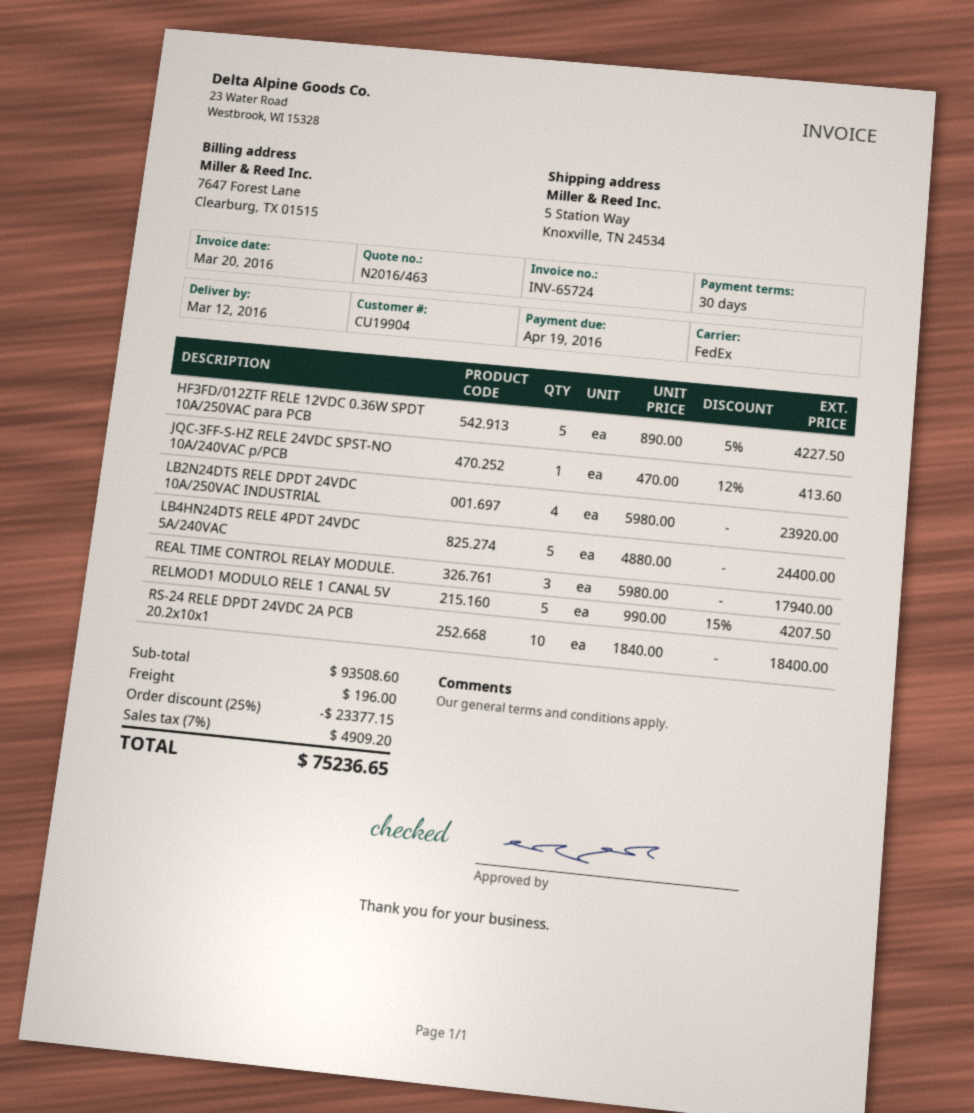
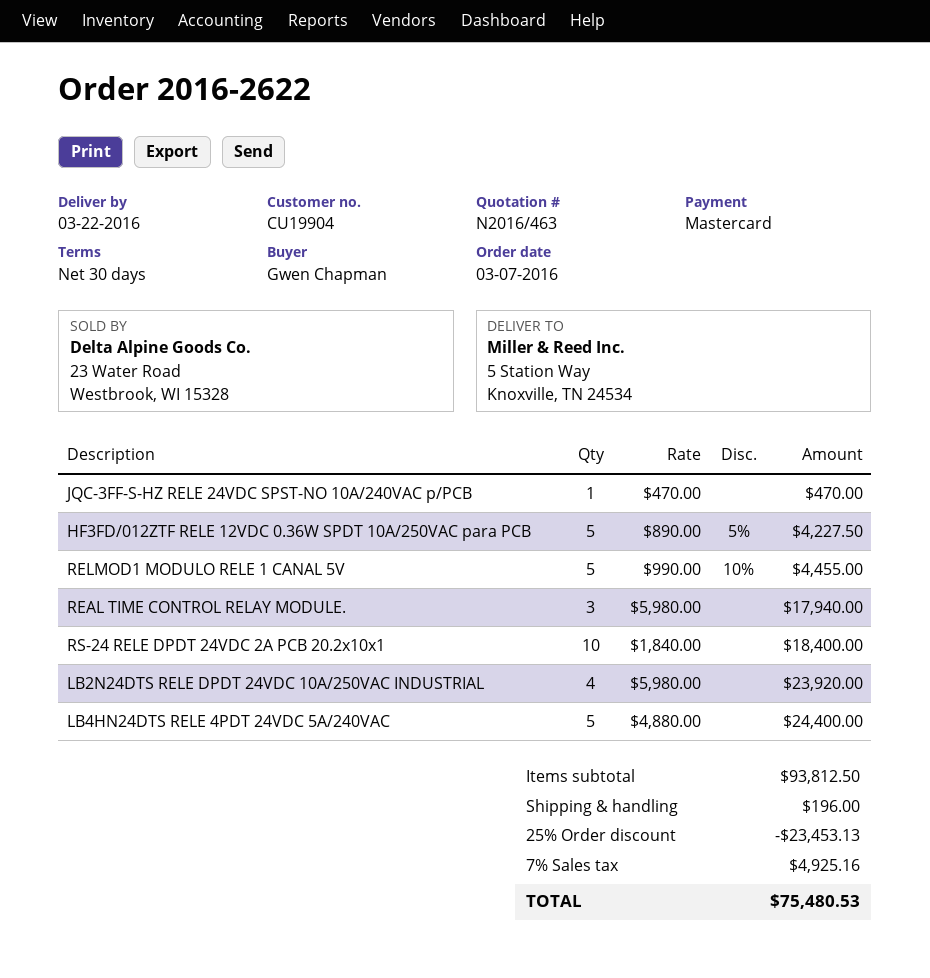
delivery date: 2016-03-12 -> 2016-03-22
JQC-3FF-S-HZ RELE 24VDC SPST-NO 10A/240VAC p/PCB: 1 x 470.00 - 12% = 413.60 -> 1 x 470.00 = 470.00
RELMOD1 MODULO RELE 1 CANAL 5V: 5 x 990.00 - 15% = 4207.50 -> 5 x 990.00 - 10% = 4455.00
subtotal: 93508.60 -> 93812.50
discount: 25% = 23377.15 -> 25% = 23453.13
tax: 7% = 4909.20 -> 7% = 4925.16
total: 75236.65 -> 75480.53

